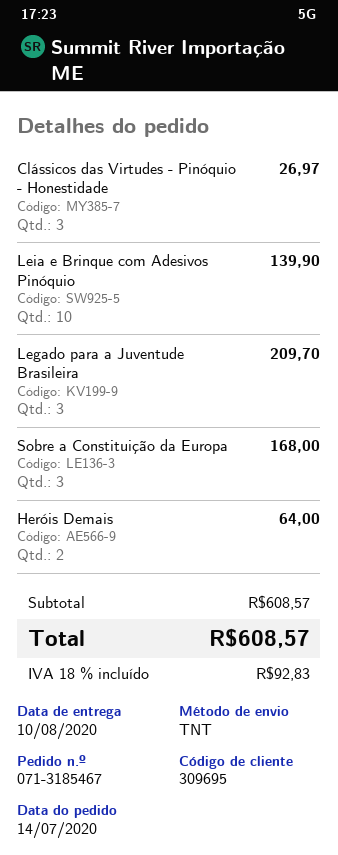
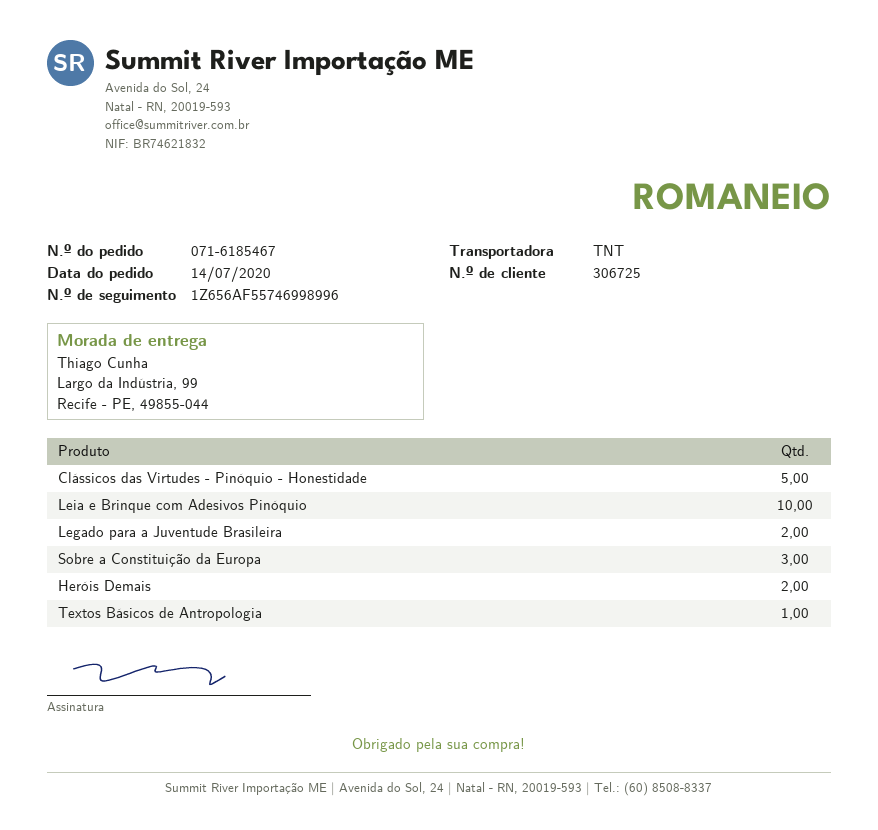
order number: 071-3185467 -> 071-6185467
customer number: 309695 -> 306725
Clássicos das Virtudes - Pinóquio - Honestidade: 3 -> 5
Legado para a Juventude Brasileira: 3 -> 2
Textos Básicos de Antropologia: none -> 1

